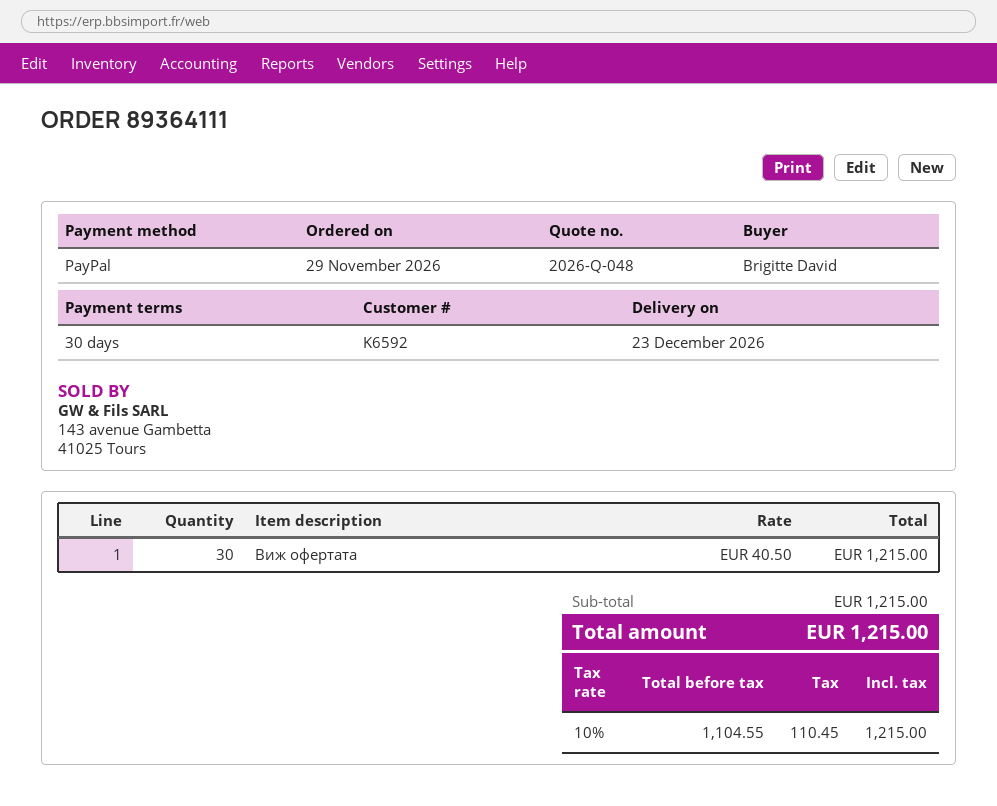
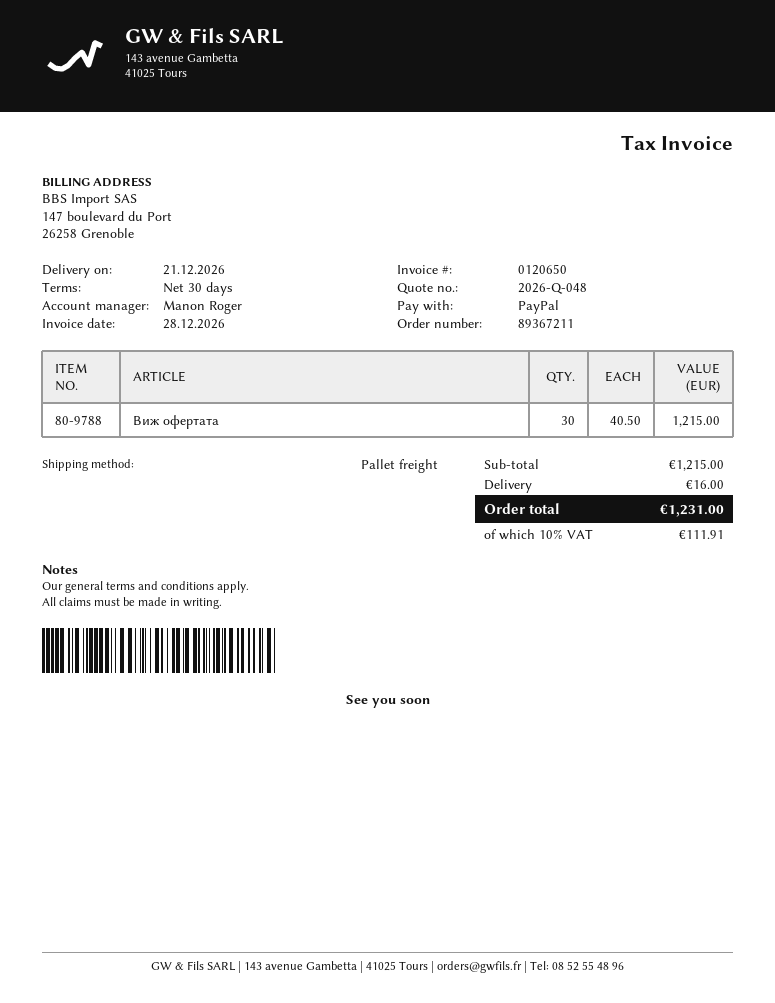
order number: 89364111 -> 89367211
delivery date: 2026-12-23 -> 2026-12-21
shipping: none -> 16.00
tax: 10% = 110.45 -> 10% = 111.91
total: 1215.00 -> 1231.00

